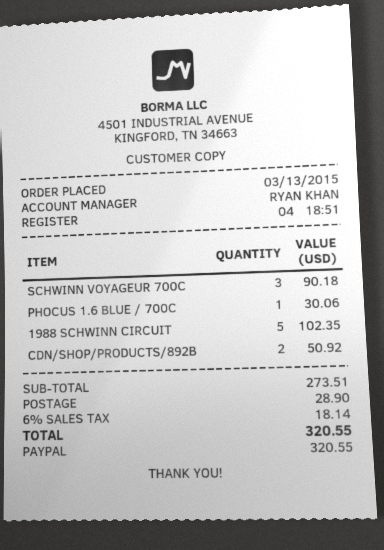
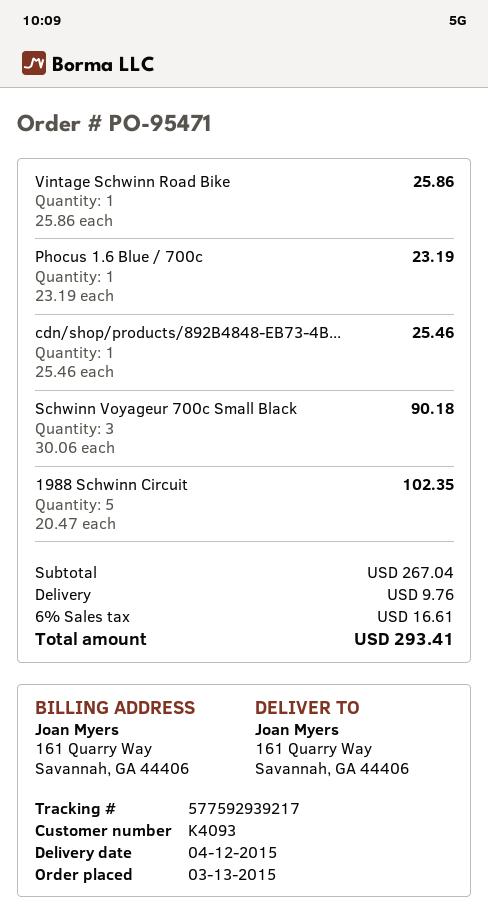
PHOCUS 1.6 BLUE / 700C: 1 for 30.06 -> 1 for 23.19
CDN/SHOP/PRODUCTS/892B: 2 for 50.92 -> 1 for 25.46
Vintage Schwinn Road Bike: none -> 1 for 25.86
subtotal: 273.51 -> 267.04
shipping: 28.90 -> 9.76
tax: 6% = 18.14 -> 6% = 16.61
total: 320.55 -> 293.41

